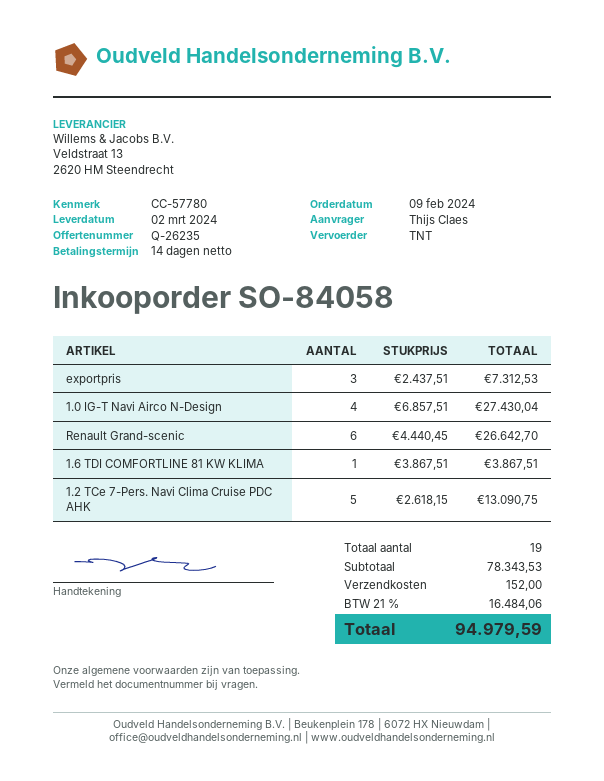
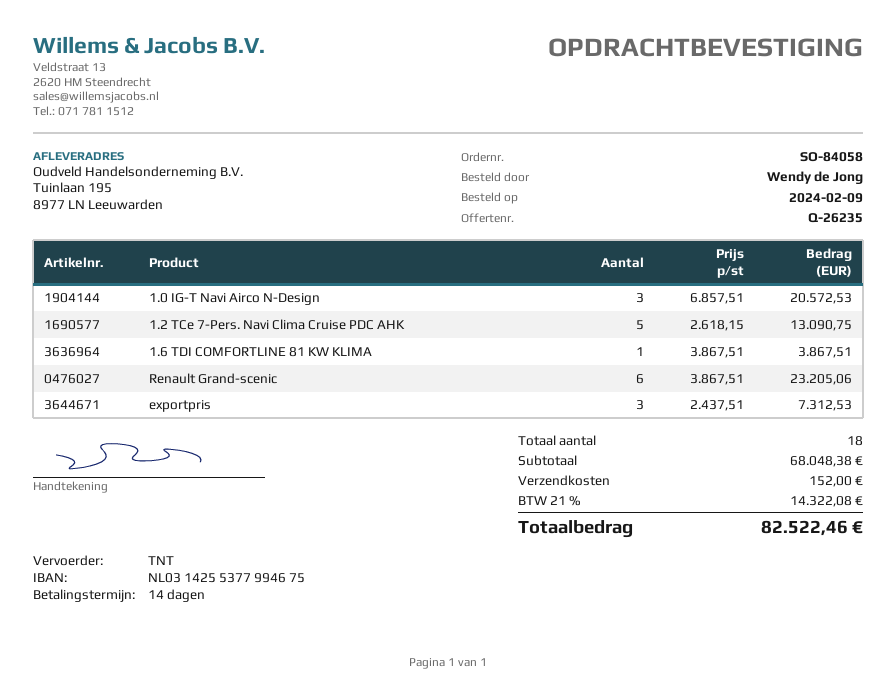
ordered by: Thijs Claes -> Wendy de Jong
1.0 IG-T Navi Airco N-Design: 4 x 6857.51 = 27430.04 -> 3 x 6857.51 = 20572.53
Renault Grand-scenic: 6 x 4440.45 = 26642.70 -> 6 x 3867.51 = 23205.06
total quantity: 19 -> 18
subtotal: 78343.53 -> 68048.38
tax: 21% = 16484.06 -> 21% = 14322.08
total: 94979.59 -> 82522.46

